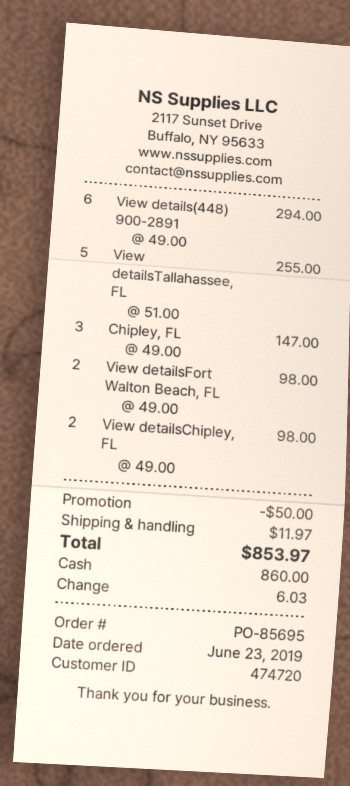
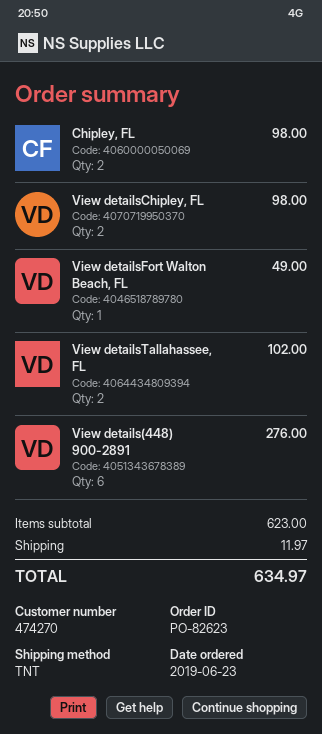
order number: PO-85695 -> PO-82623
customer number: 474720 -> 474270
View details(448) 900-2891: 6 for 294.00 -> 6 for 276.00
View detailsTallahassee, FL: 5 for 255.00 -> 2 for 102.00
Chipley, FL: 3 for 147.00 -> 2 for 98.00
View detailsFort Walton Beach, FL: 2 for 98.00 -> 1 for 49.00
discount: 50.00 -> none
total: 853.97 -> 634.97

